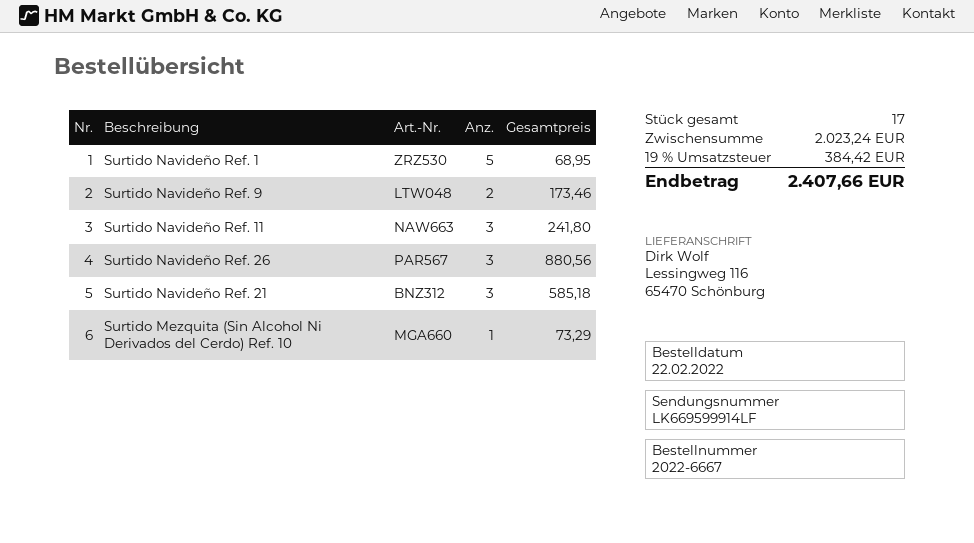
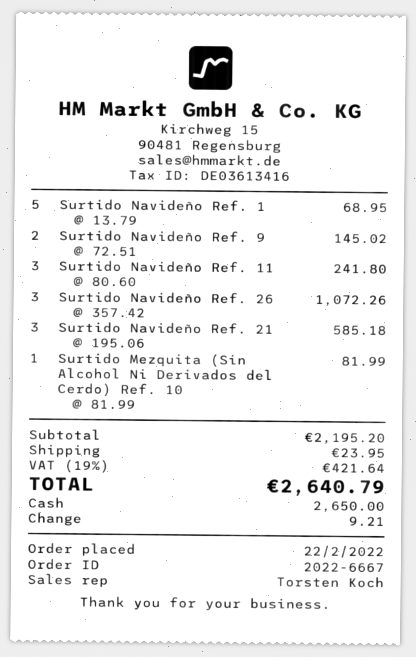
Surtido Navideño Ref. 9: 2 for 173.46 -> 2 for 145.02
Surtido Navideño Ref. 26: 3 for 880.56 -> 3 for 1072.26
Surtido Mezquita (Sin Alcohol Ni Derivados del Cerdo) Ref. 10: 1 for 73.29 -> 1 for 81.99
subtotal: 2023.24 -> 2195.20
shipping: none -> 23.95
tax: 19% = 384.42 -> 19% = 421.64
total: 2407.66 -> 2640.79

